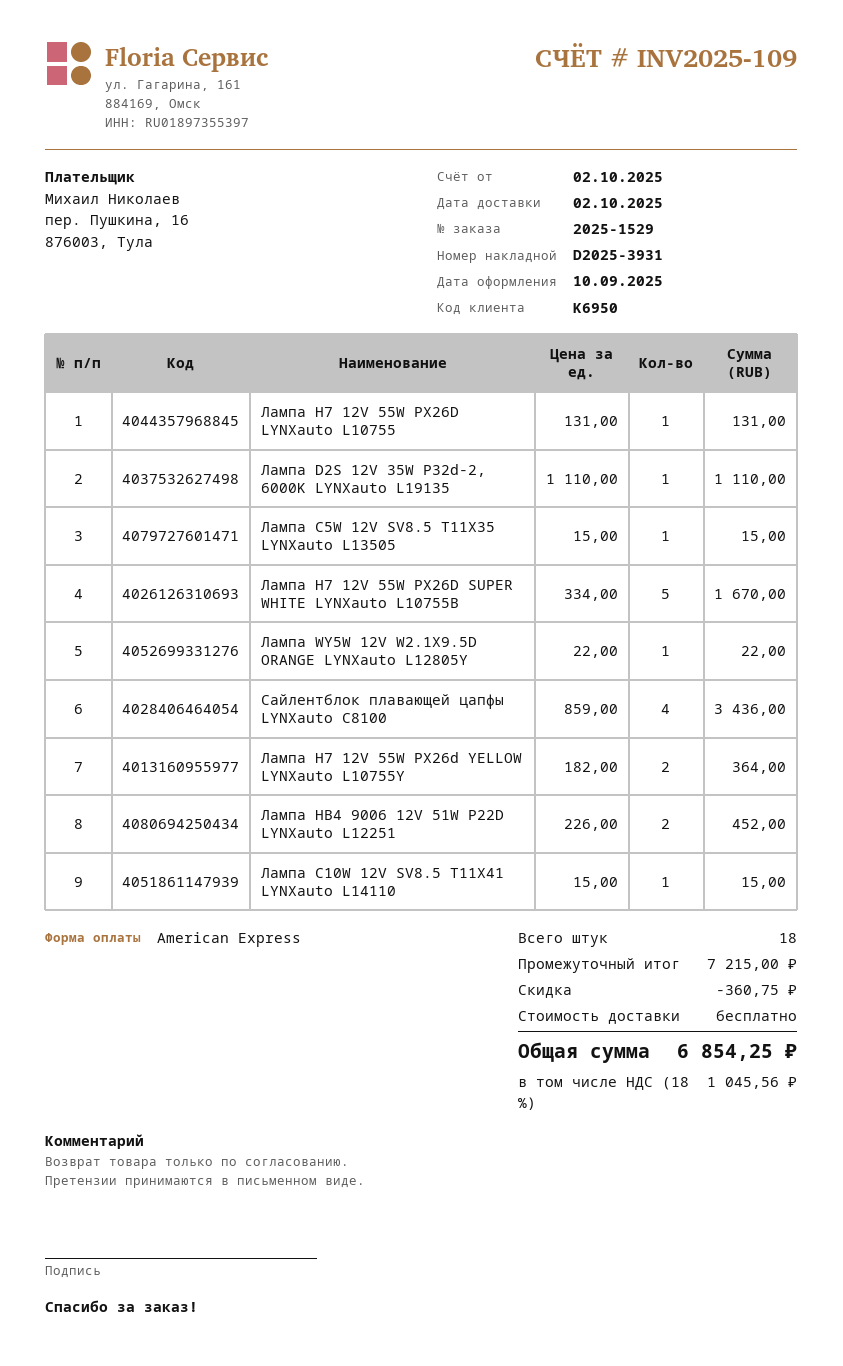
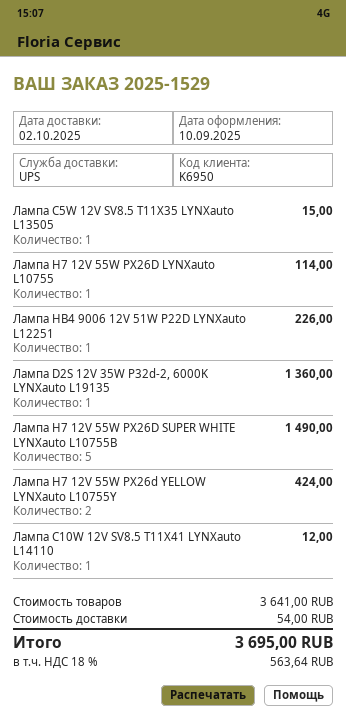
Лампа H7 12V 55W PX26D LYNXauto L10755: 1 for 131.00 -> 1 for 114.00
Лампа D2S 12V 35W P32d-2, 6000K LYNXauto L19135: 1 for 1110.00 -> 1 for 1360.00
Лампа H7 12V 55W PX26D SUPER WHITE LYNXauto L10755B: 5 for 1670.00 -> 5 for 1490.00
Лампа WY5W 12V W2.1X9.5D ORANGE LYNXauto L12805Y: 1 for 22.00 -> none
Сайлентблок плавающей цапфы LYNXauto C8100: 4 for 3436.00 -> none
Лампа H7 12V 55W PX26d YELLOW LYNXauto L10755Y: 2 for 364.00 -> 2 for 424.00
Лампа HB4 9006 12V 51W P22D LYNXauto L12251: 2 for 452.00 -> 1 for 226.00
Лампа C10W 12V SV8.5 T11X41 LYNXauto L14110: 1 for 15.00 -> 1 for 12.00
subtotal: 7215.00 -> 3641.00
discount: 360.75 -> none
shipping: 0.00 -> 54.00
tax: 18% = 1045.56 -> 18% = 563.64
total: 6854.25 -> 3695.00

